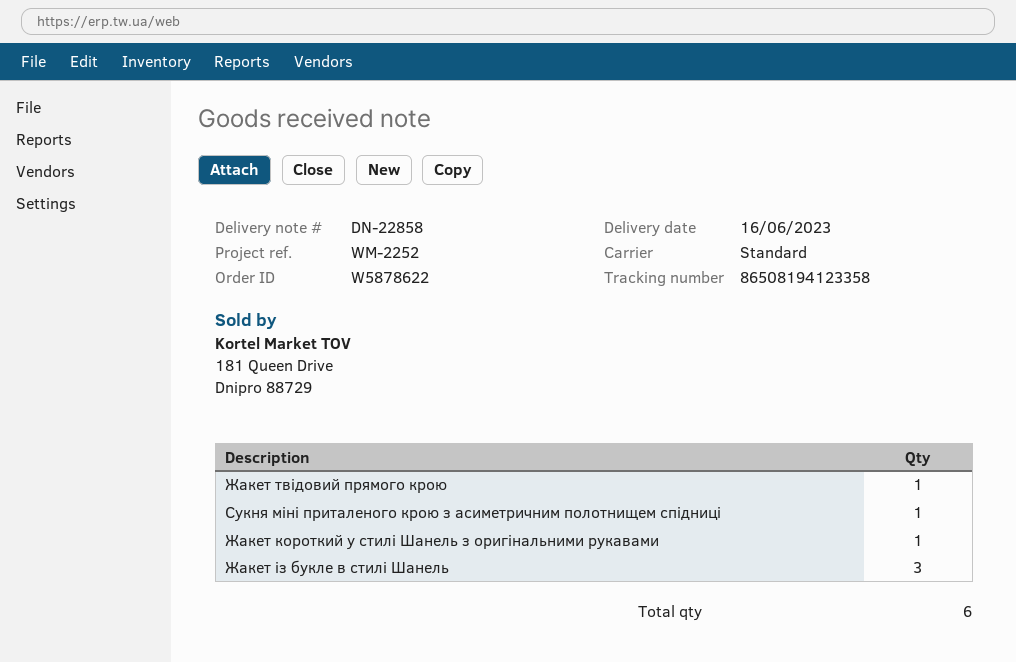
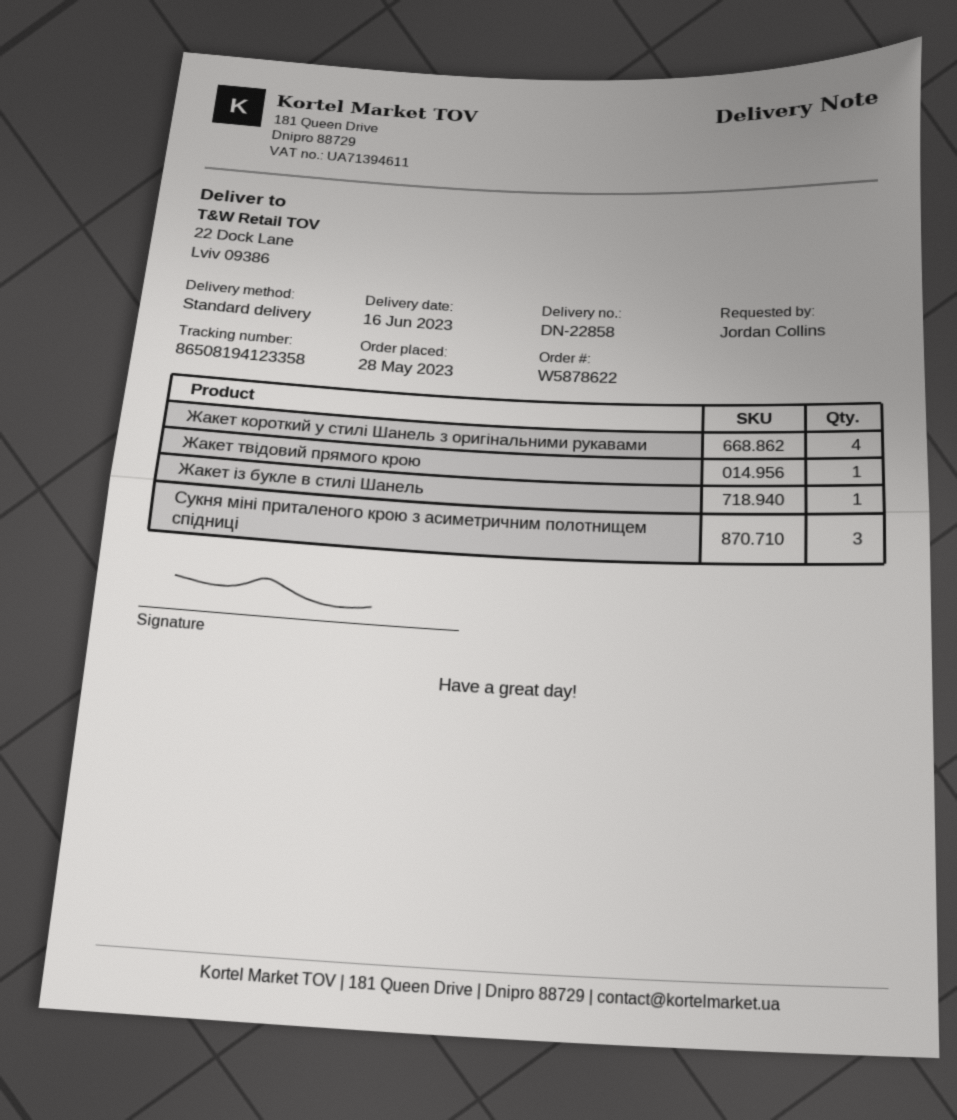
Сукня міні приталеного крою з асиметричним полотнищем спідниці: 1 -> 3
Жакет короткий у стилі Шанель з оригінальними рукавами: 1 -> 4
Жакет із букле в стилі Шанель: 3 -> 1

